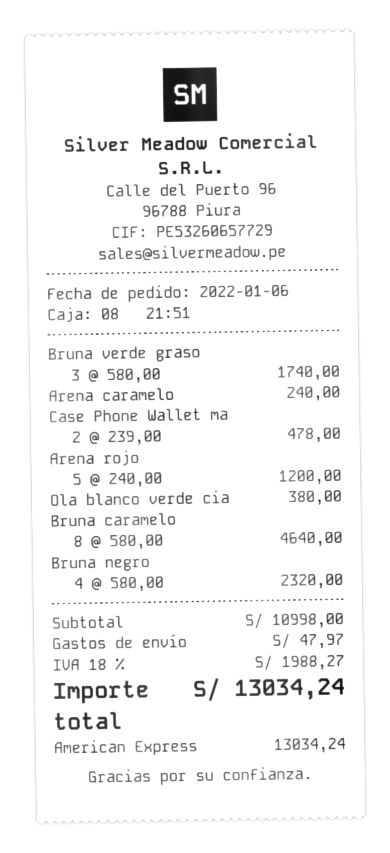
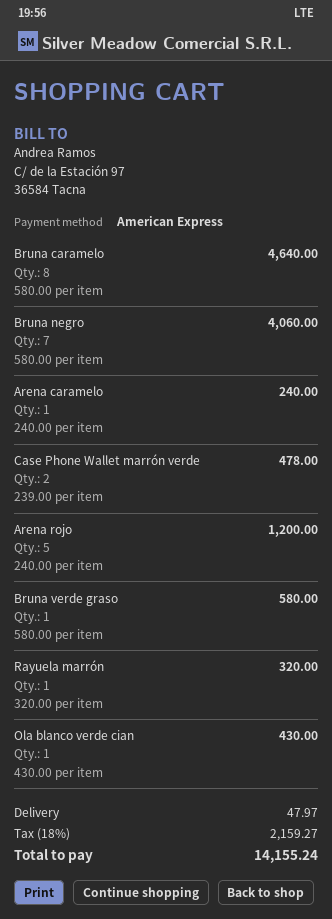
Bruna verde graso: 3 x 580.00 = 1740.00 -> 1 x 580.00 = 580.00
Ola blanco verde cia: 1 x 380.00 = 380.00 -> 1 x 430.00 = 430.00
Bruna negro: 4 x 580.00 = 2320.00 -> 7 x 580.00 = 4060.00
Rayuela marrón: none -> 1 x 320.00 = 320.00
tax: 18% = 1988.27 -> 18% = 2159.27
total: 13034.24 -> 14155.24

